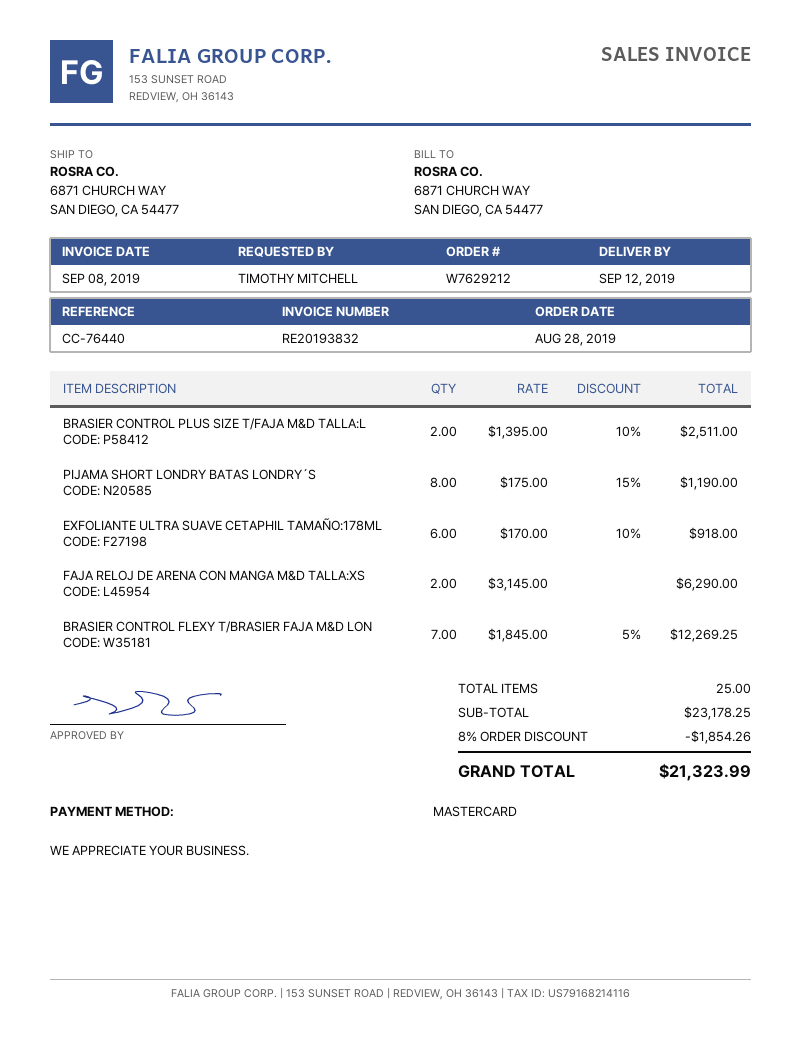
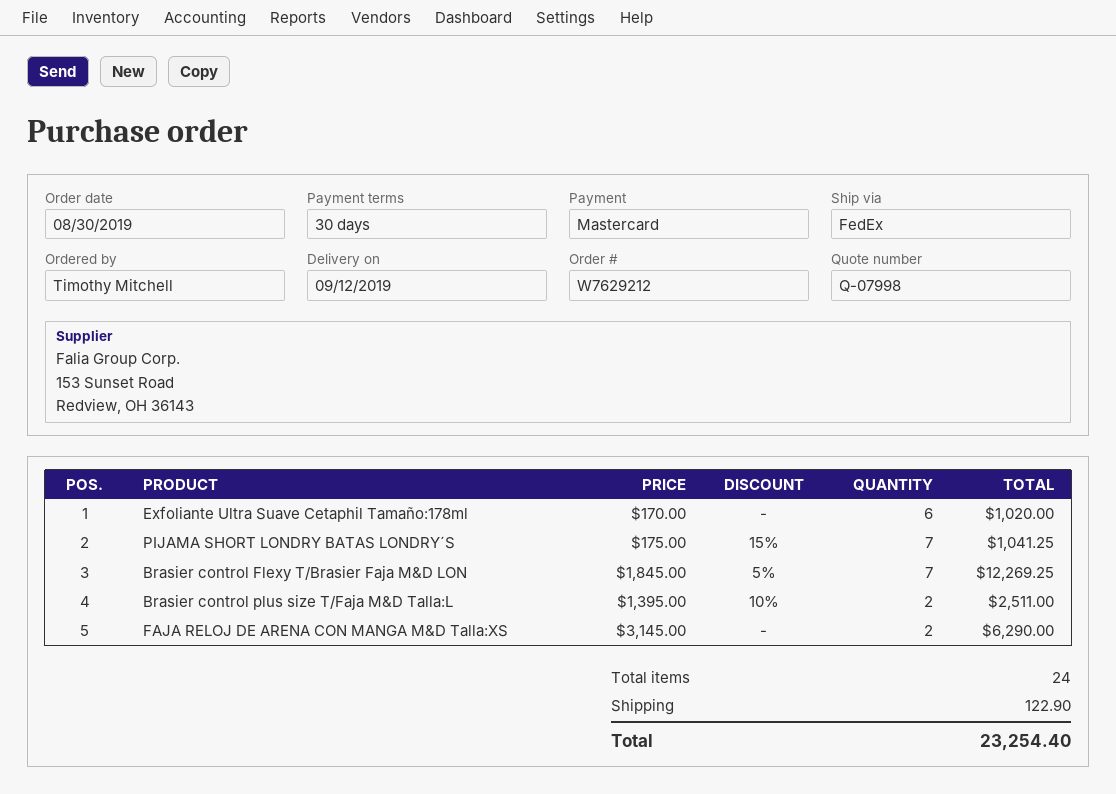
order date: 2019-08-28 -> 2019-08-30
PIJAMA SHORT LONDRY BATAS LONDRY´S: 8 x 175.00 - 15% = 1190.00 -> 7 x 175.00 - 15% = 1041.25
EXFOLIANTE ULTRA SUAVE CETAPHIL TAMAÑO:178ML: 6 x 170.00 - 10% = 918.00 -> 6 x 170.00 = 1020.00
total quantity: 25 -> 24
discount: 8% = 1854.26 -> none
shipping: none -> 122.90
total: 21323.99 -> 23254.40

